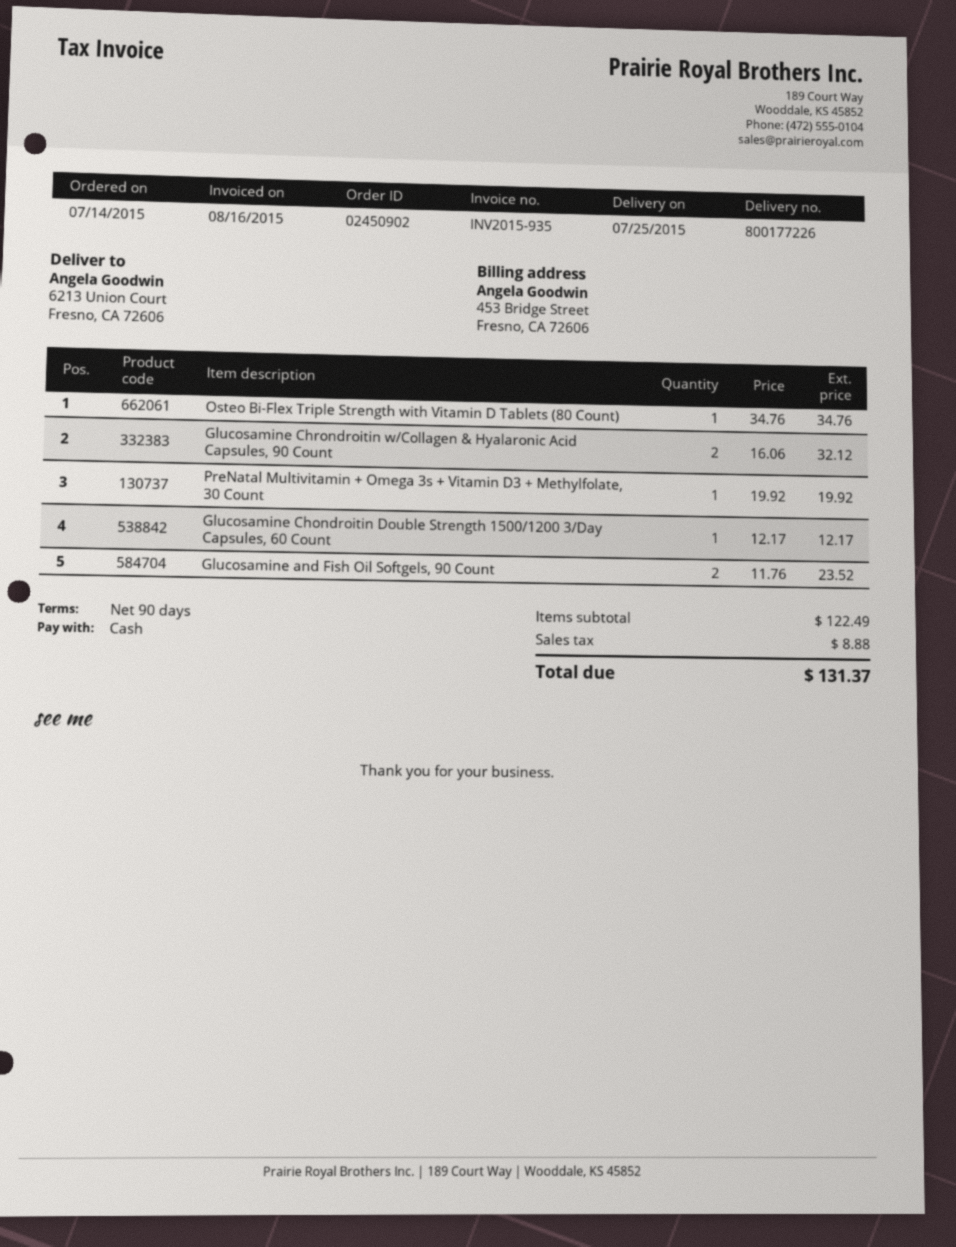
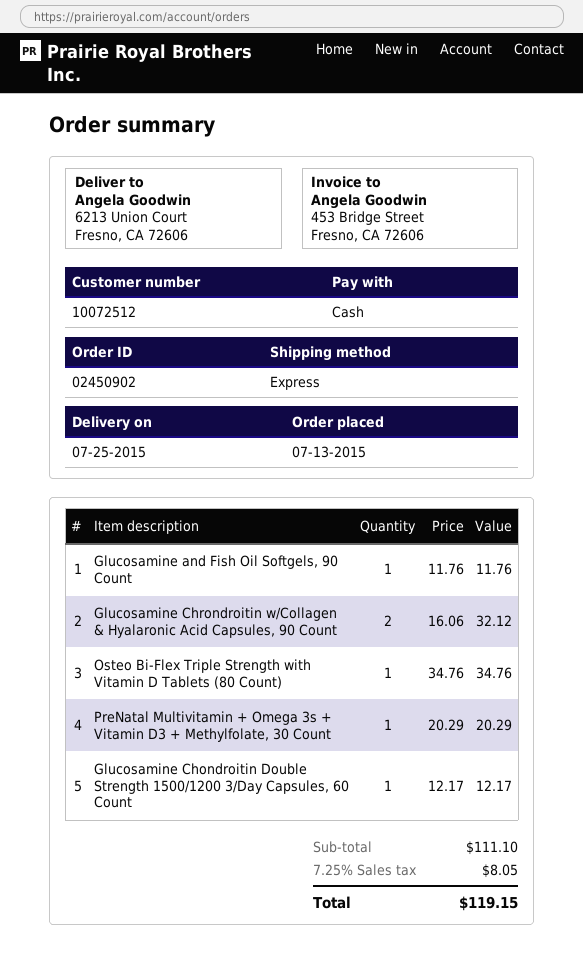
order date: 2015-07-14 -> 2015-07-13
PreNatal Multivitamin + Omega 3s + Vitamin D3 + Methylfolate, 30 Count: 1 x 19.92 = 19.92 -> 1 x 20.29 = 20.29
Glucosamine and Fish Oil Softgels, 90 Count: 2 x 11.76 = 23.52 -> 1 x 11.76 = 11.76
subtotal: 122.49 -> 111.10
tax: 8.88 -> 8.05
total: 131.37 -> 119.15

